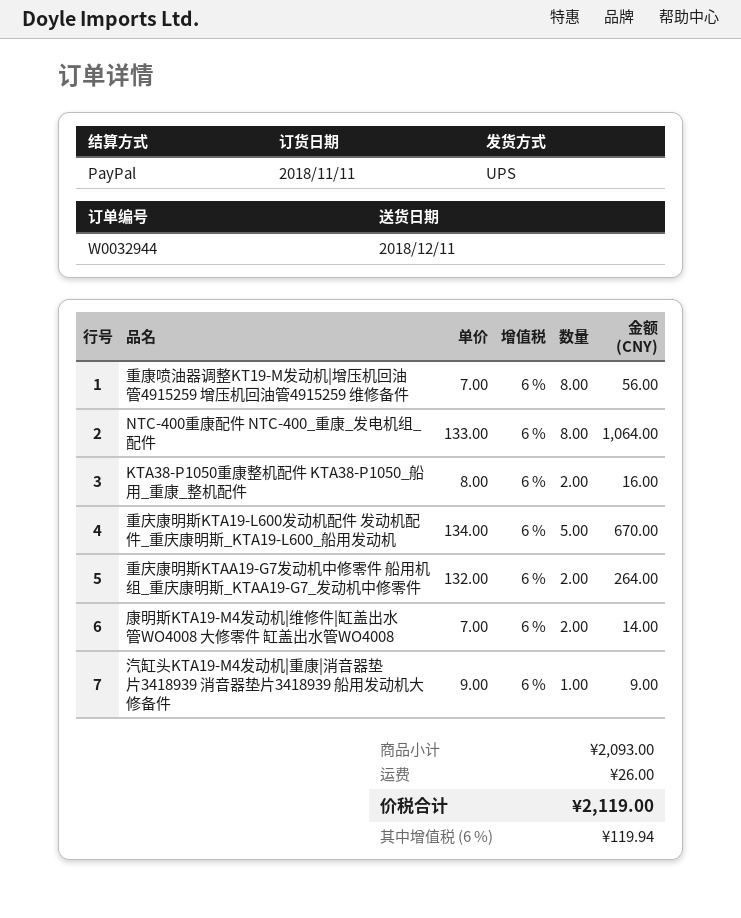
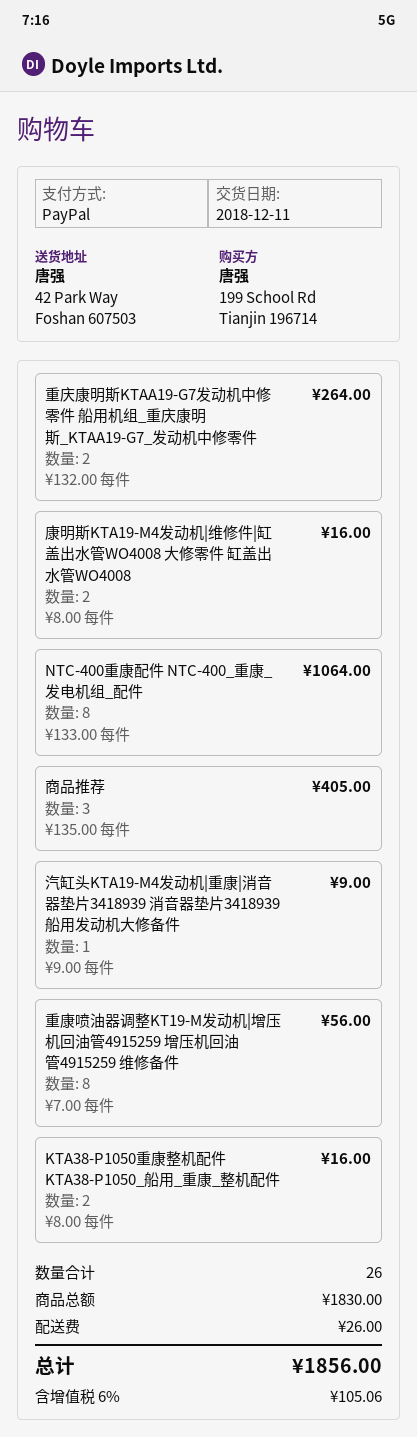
重庆康明斯KTA19-L600发动机配件 发动机配件_重庆康明斯_KTA19-L600_船用发动机: 5 x 134.00 = 670.00 -> none
康明斯KTA19-M4发动机|维修件|缸盖出水管WO4008 大修零件 缸盖出水管WO4008: 2 x 7.00 = 14.00 -> 2 x 8.00 = 16.00
商品推荐: none -> 3 x 135.00 = 405.00
subtotal: 2093.00 -> 1830.00
tax: 6% = 119.94 -> 6% = 105.06
total: 2119.00 -> 1856.00

